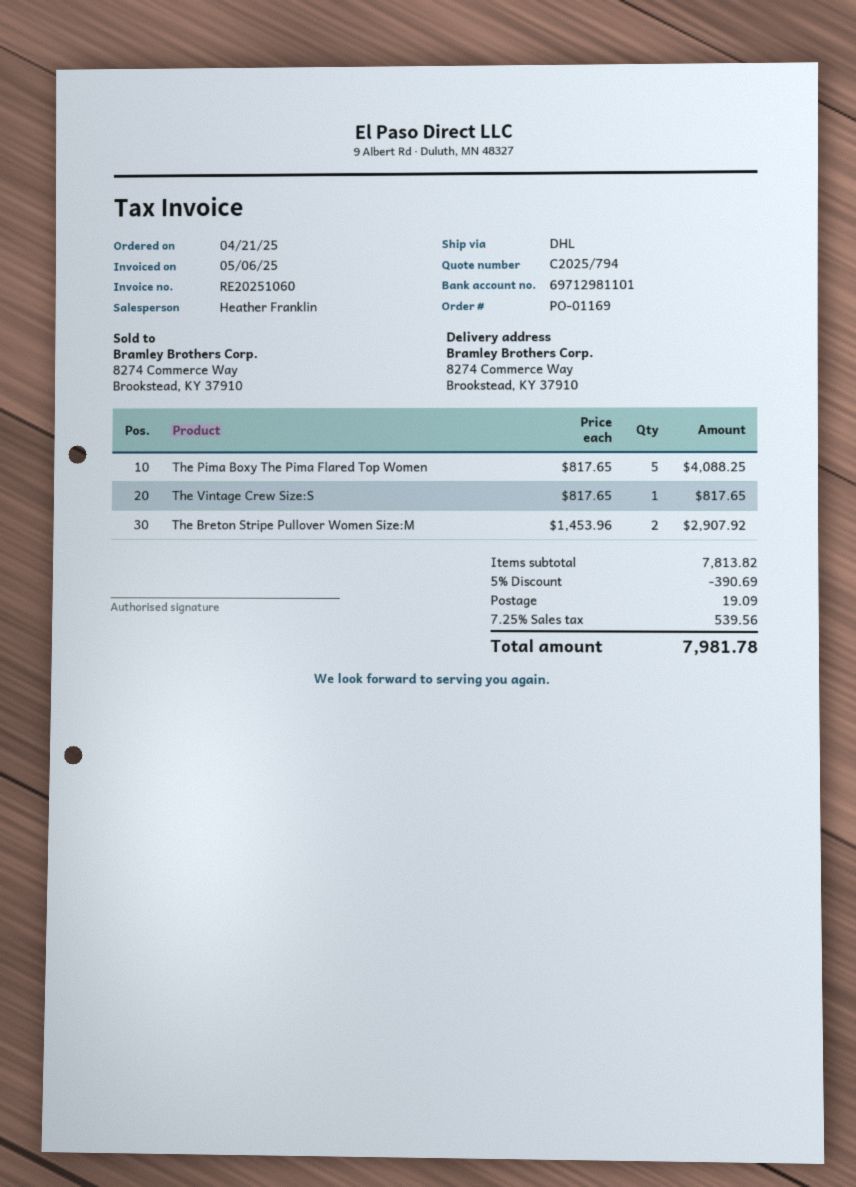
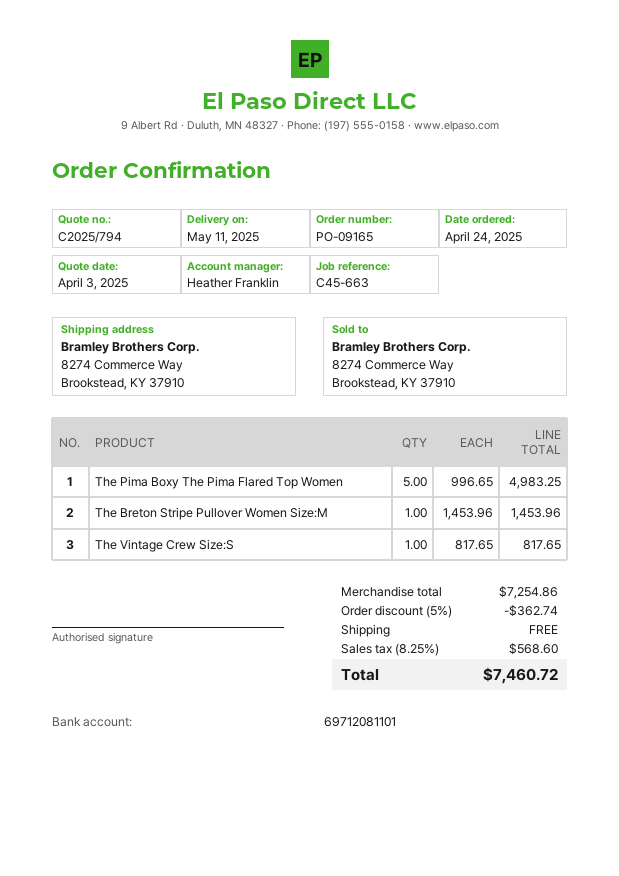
order number: PO-01169 -> PO-09165
order date: 2025-04-21 -> 2025-04-24
bank account: 69712981101 -> 69712081101
The Pima Boxy The Pima Flared Top Women: 5 x 817.65 = 4088.25 -> 5 x 996.65 = 4983.25
The Breton Stripe Pullover Women Size:M: 2 x 1453.96 = 2907.92 -> 1 x 1453.96 = 1453.96
subtotal: 7813.82 -> 7254.86
discount: 5% = 390.69 -> 5% = 362.74
shipping: 19.09 -> 0.00
tax: 7.25% = 539.56 -> 8.25% = 568.60
total: 7981.78 -> 7460.72

